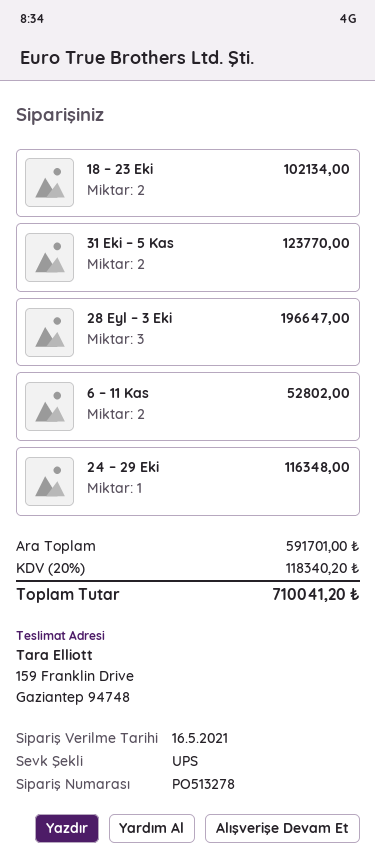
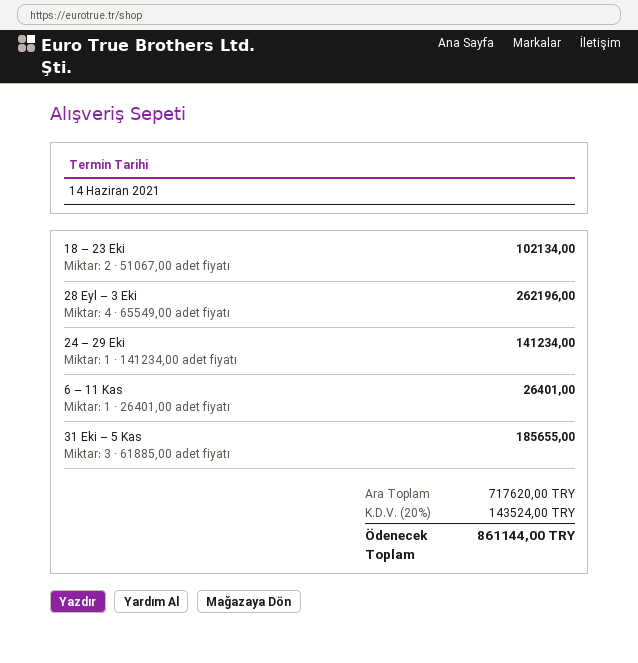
31 Eki – 5 Kas: 2 for 123770.00 -> 3 for 185655.00
28 Eyl – 3 Eki: 3 for 196647.00 -> 4 for 262196.00
6 – 11 Kas: 2 for 52802.00 -> 1 for 26401.00
24 – 29 Eki: 1 for 116348.00 -> 1 for 141234.00
subtotal: 591701.00 -> 717620.00
tax: 20% = 118340.20 -> 20% = 143524.00
total: 710041.20 -> 861144.00

